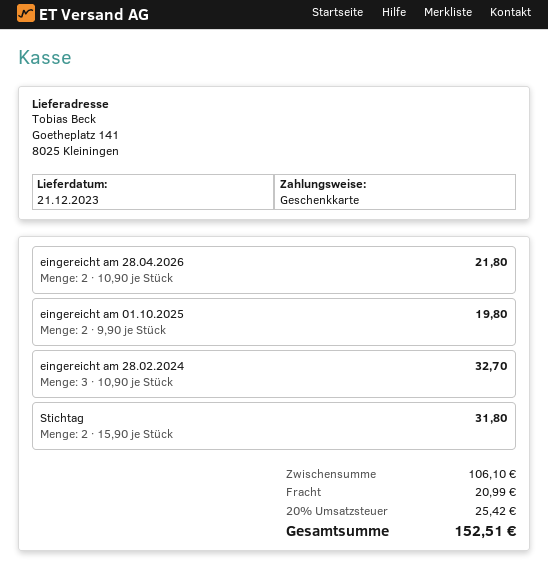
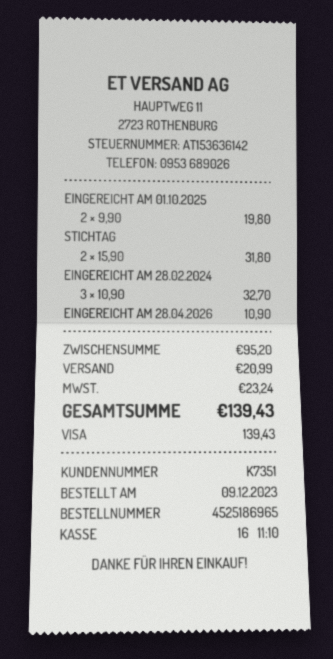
payment method: gift card -> Visa
eingereicht am 28.04.2026: 2 x 10.90 = 21.80 -> 1 x 10.90 = 10.90
subtotal: 106.10 -> 95.20
tax: 25.42 -> 23.24
total: 152.51 -> 139.43

